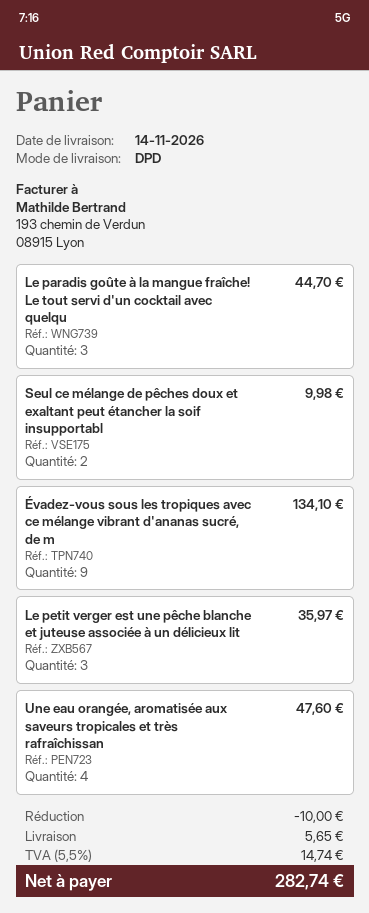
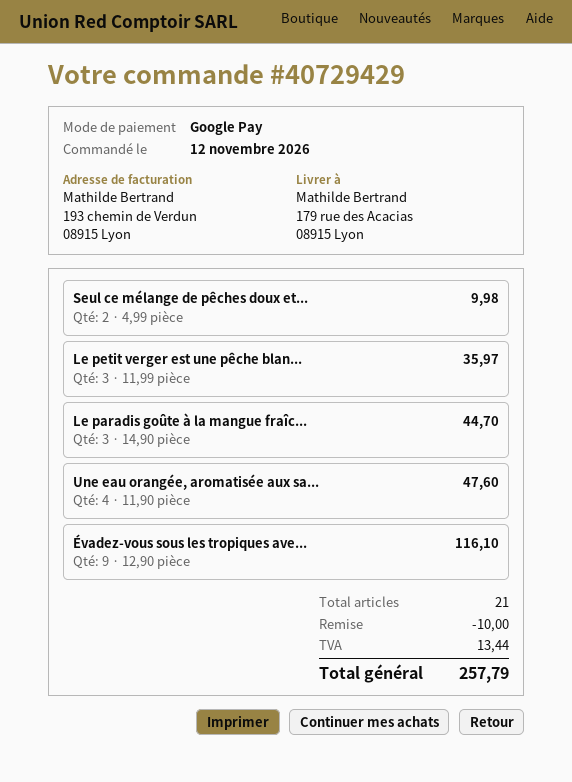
Évadez-vous sous les tropiques avec ce mélange vibrant d'ananas sucré, de m: 9 for 134.10 -> 9 for 116.10
shipping: 5.65 -> none
tax: 14.74 -> 13.44
total: 282.74 -> 257.79

